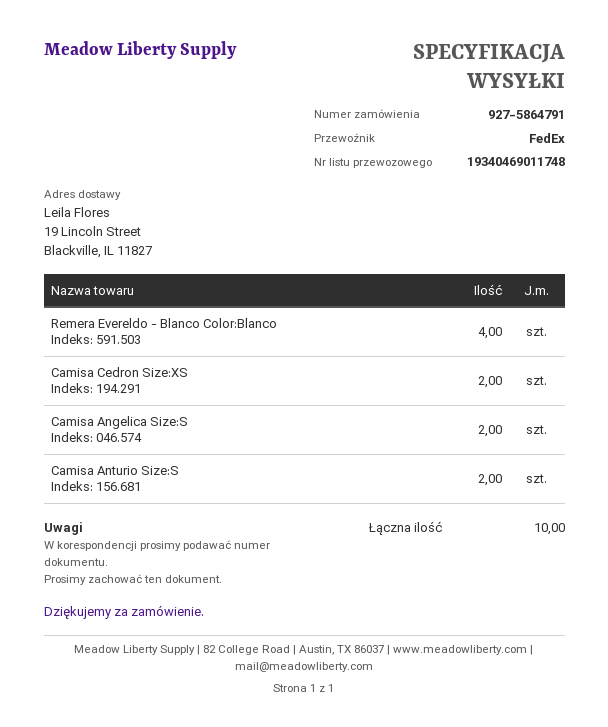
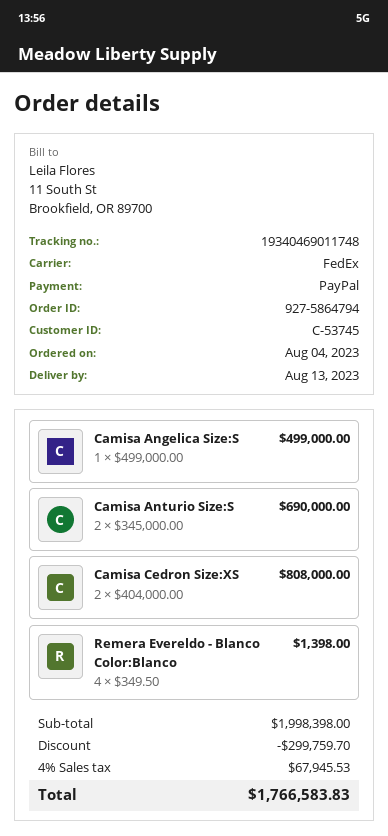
order number: 927-5864791 -> 927-5864794
Camisa Angelica Size:S: 2 -> 1

